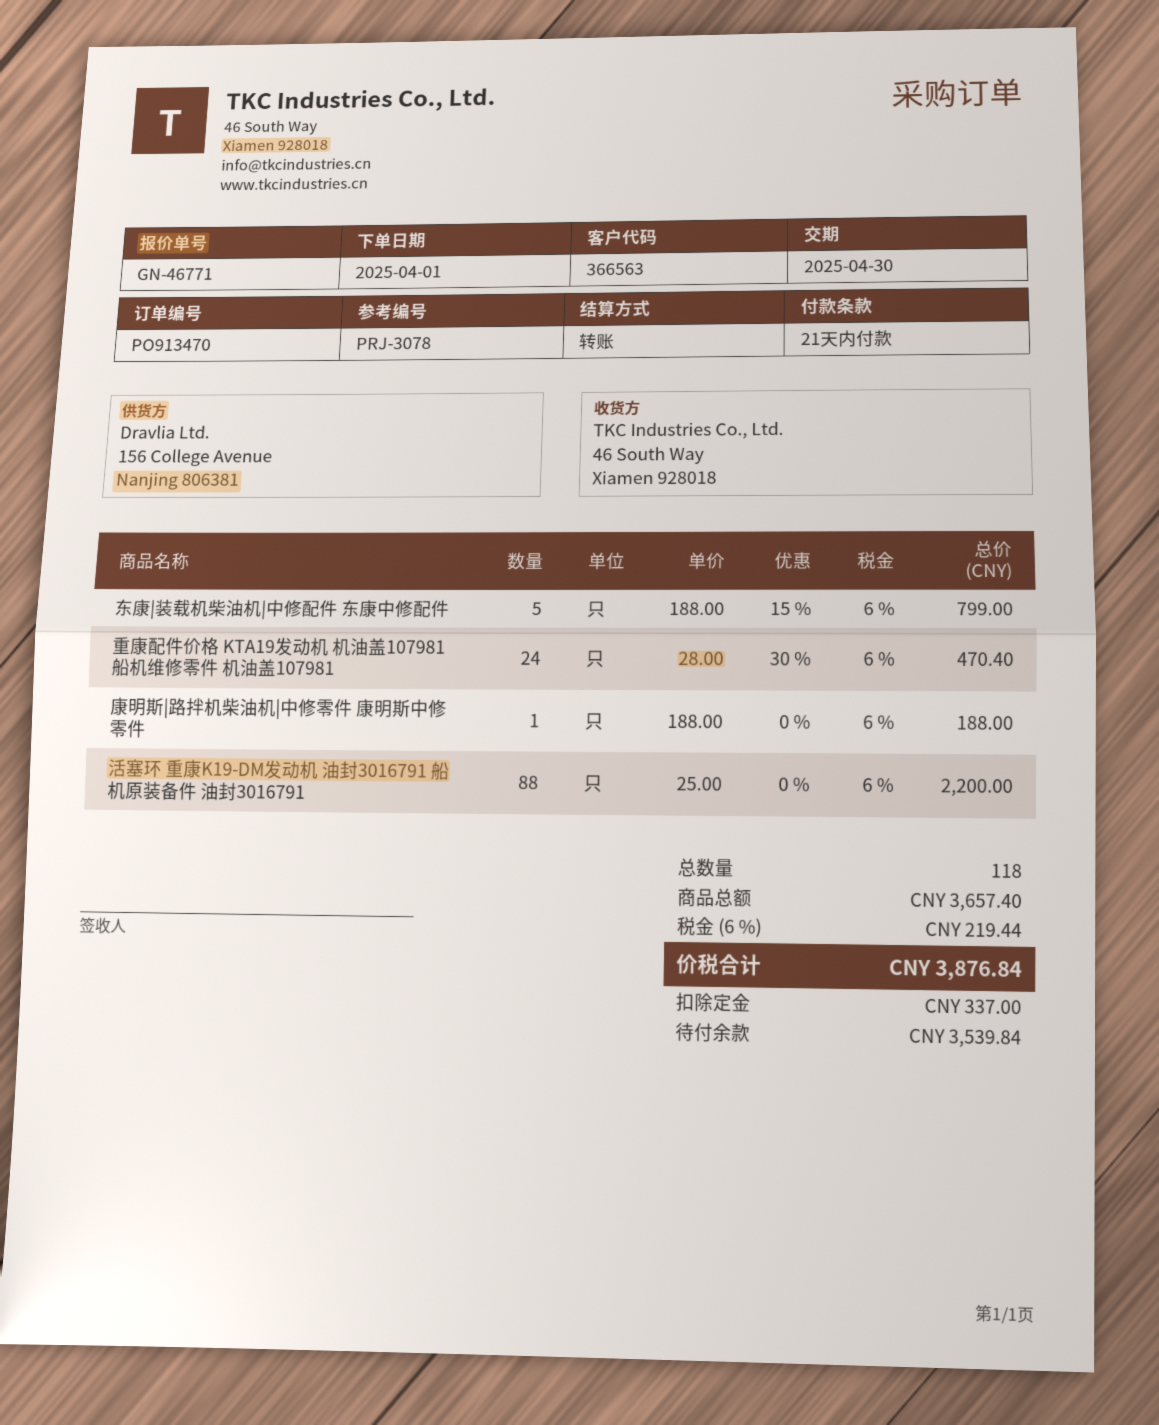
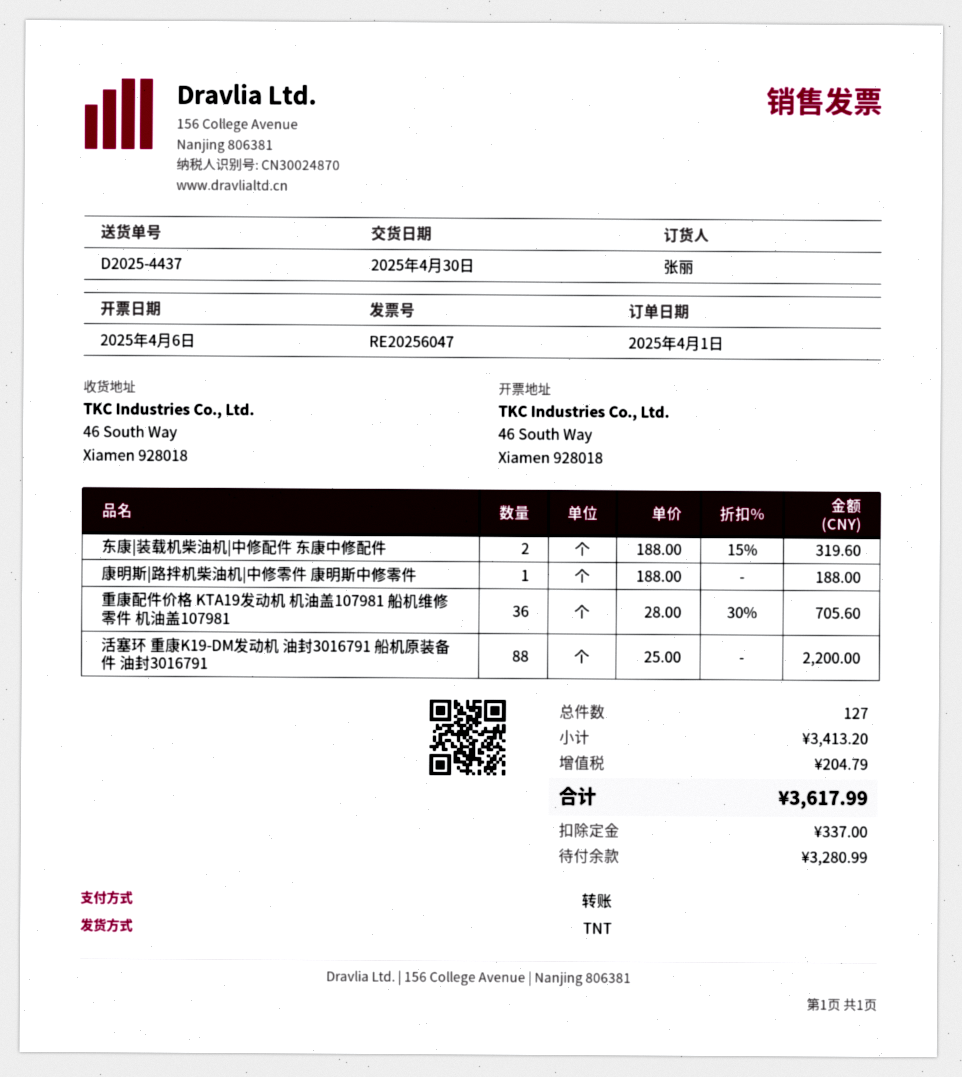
东康|装载机柴油机|中修配件 东康中修配件: 5 x 188.00 - 15% = 799.00 -> 2 x 188.00 - 15% = 319.60
重康配件价格 KTA19发动机 机油盖107981 船机维修零件 机油盖107981: 24 x 28.00 - 30% = 470.40 -> 36 x 28.00 - 30% = 705.60
total quantity: 118 -> 127
subtotal: 3657.40 -> 3413.20
tax: 219.44 -> 204.79
total: 3876.84 -> 3617.99
balance: 3539.84 -> 3280.99

